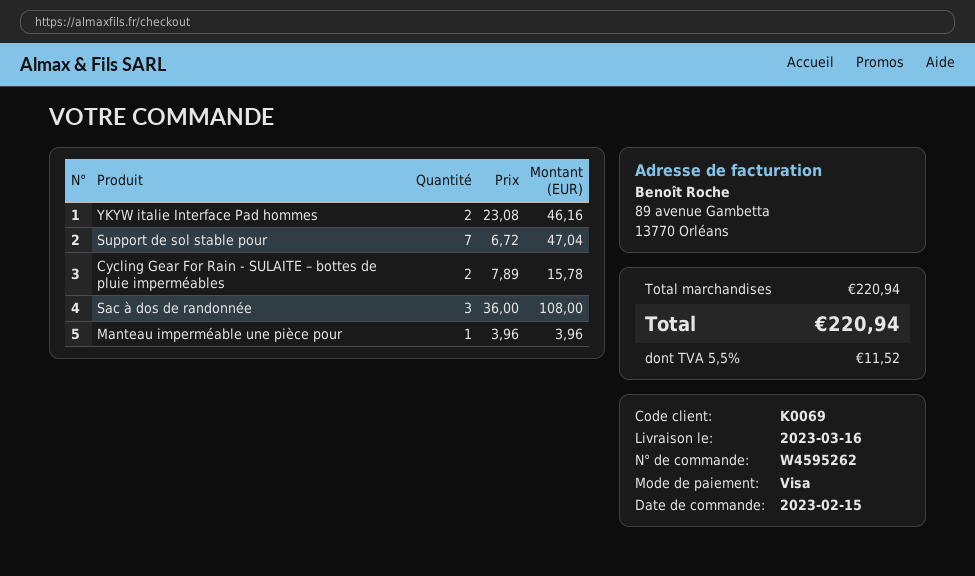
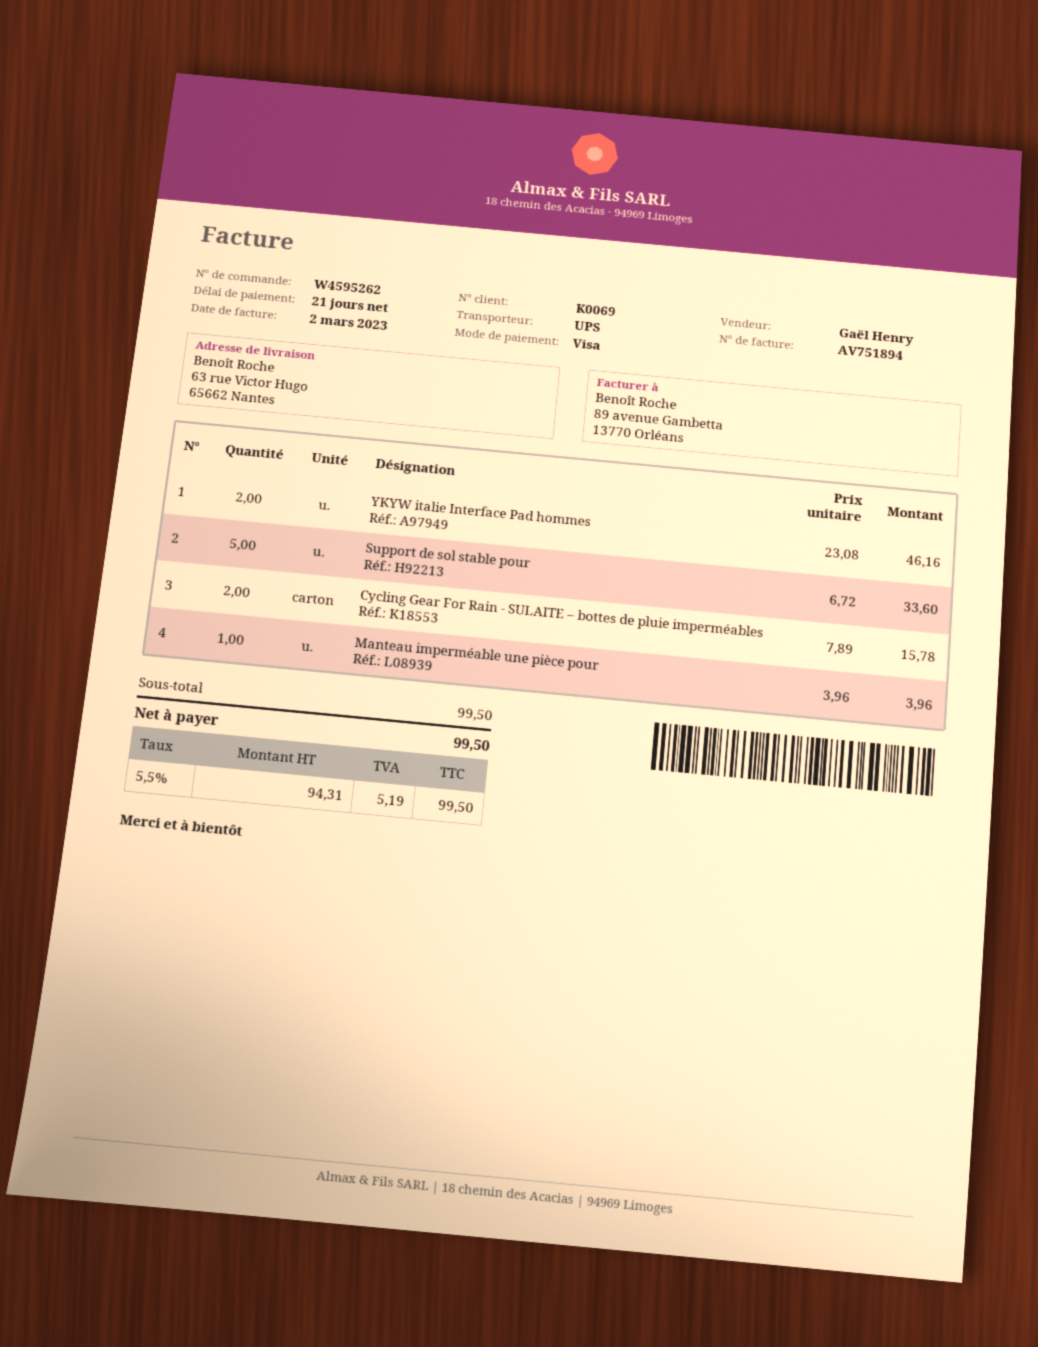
Support de sol stable pour: 7 x 6.72 = 47.04 -> 5 x 6.72 = 33.60
Sac à dos de randonnée: 3 x 36.00 = 108.00 -> none
subtotal: 220.94 -> 99.50
tax: 5.5% = 11.52 -> 5.5% = 5.19
total: 220.94 -> 99.50

